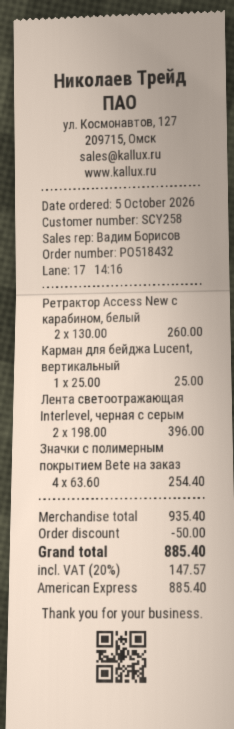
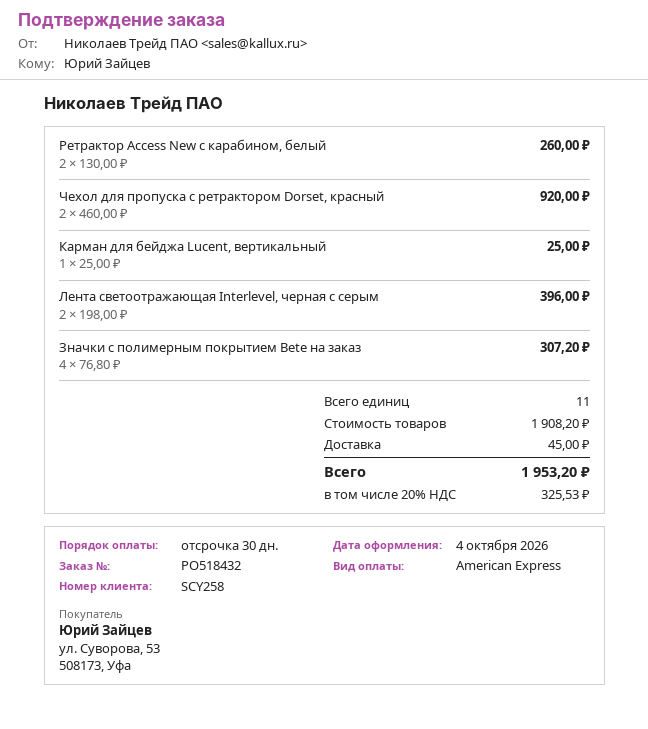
order date: 2026-10-05 -> 2026-10-04
Значки с полимерным покрытием Bete на заказ: 4 x 63.60 = 254.40 -> 4 x 76.80 = 307.20
Чехол для пропуска с ретрактором Dorset, красный: none -> 2 x 460.00 = 920.00
subtotal: 935.40 -> 1908.20
discount: 50.00 -> none
shipping: none -> 45.00
tax: 20% = 147.57 -> 20% = 325.53
total: 885.40 -> 1953.20

